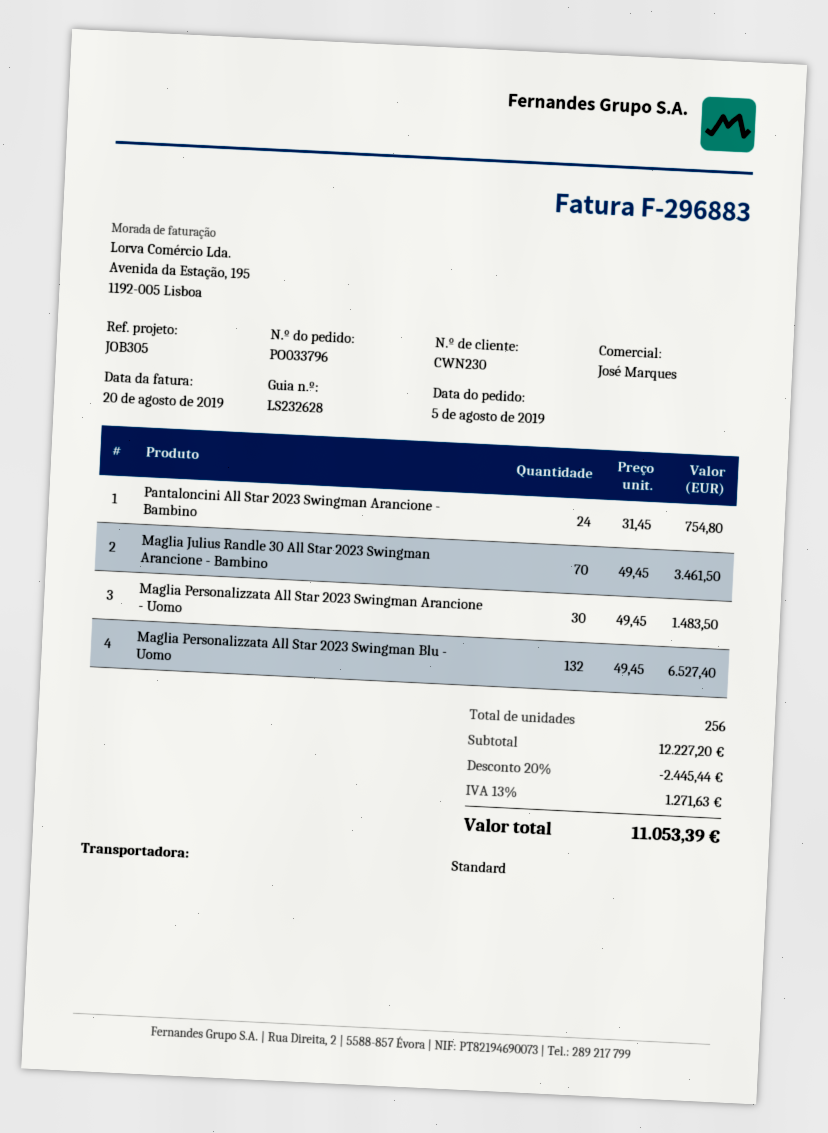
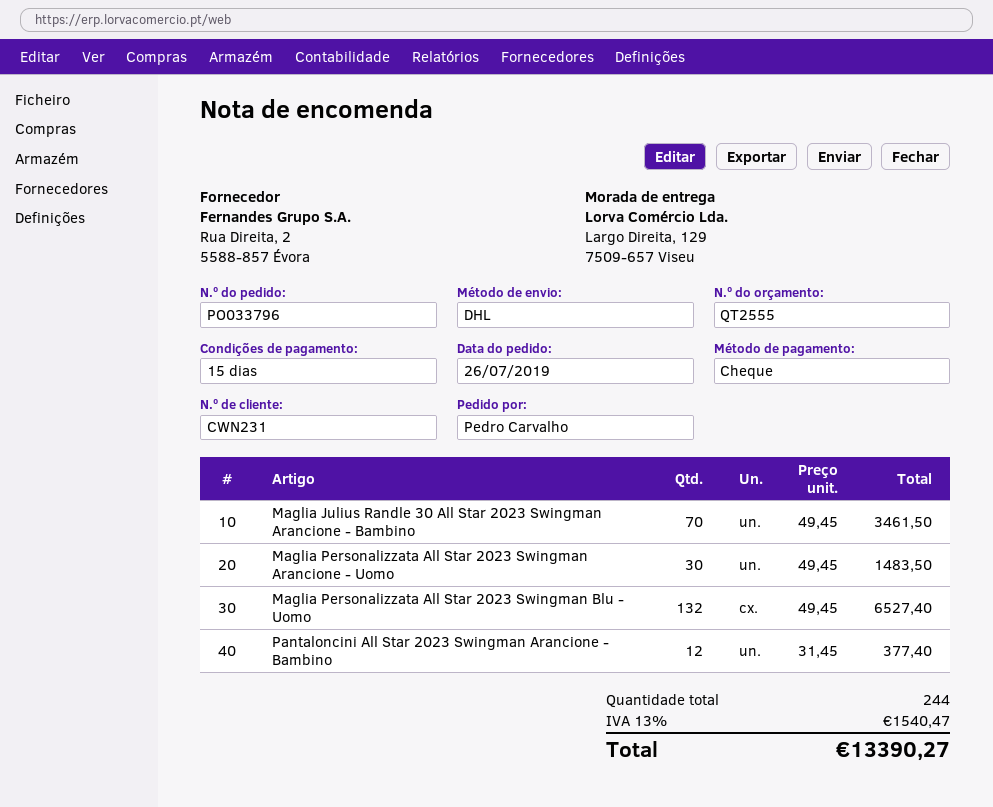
order date: 2019-08-05 -> 2019-07-26
customer number: CWN230 -> CWN231
shipping method: standard -> DHL
Pantaloncini All Star 2023 Swingman Arancione - Bambino: 24 x 31.45 = 754.80 -> 12 x 31.45 = 377.40
total quantity: 256 -> 244
discount: 20% = 2445.44 -> none
tax: 13% = 1271.63 -> 13% = 1540.47
total: 11053.39 -> 13390.27

